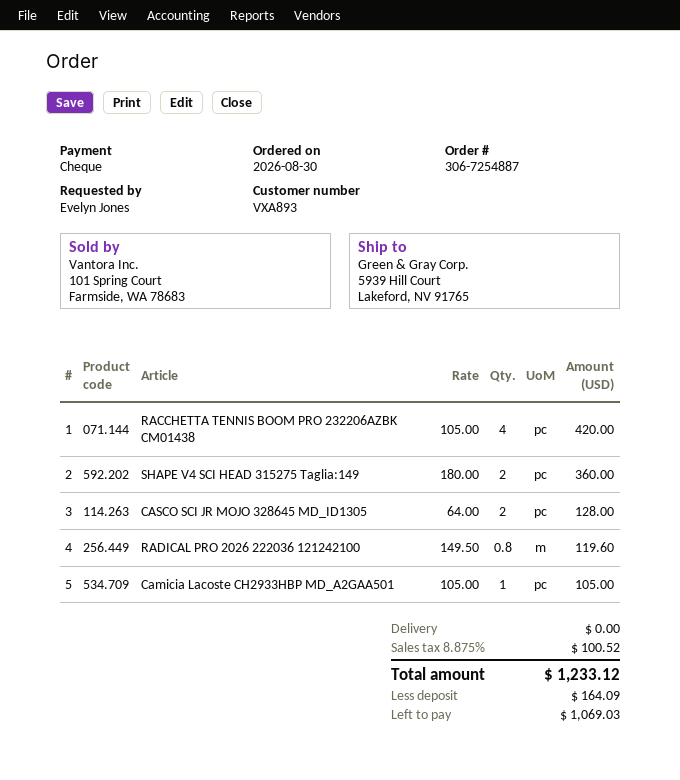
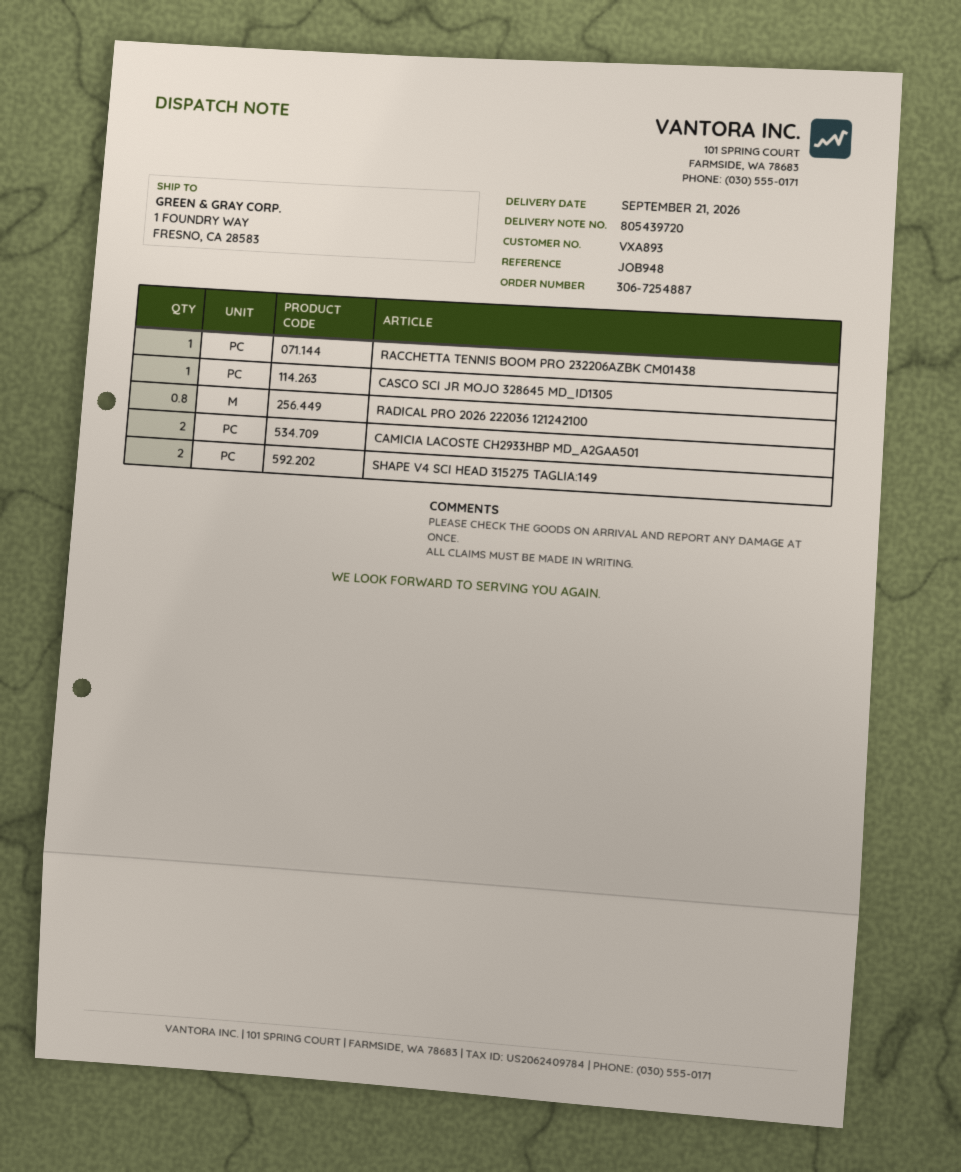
ship to: 5939 Hill Court, Lakeford, NV 91765 -> 1 FOUNDRY WAY, FRESNO, CA 28583
RACCHETTA TENNIS BOOM PRO 232206AZBK CM01438: 4 -> 1
CASCO SCI JR MOJO 328645 MD_ID1305: 2 -> 1
Camicia Lacoste CH2933HBP MD_A2GAA501: 1 -> 2

